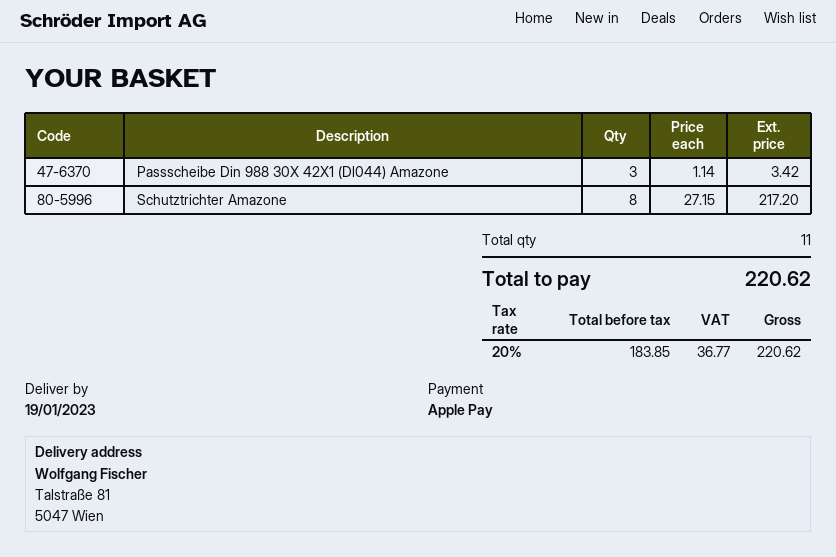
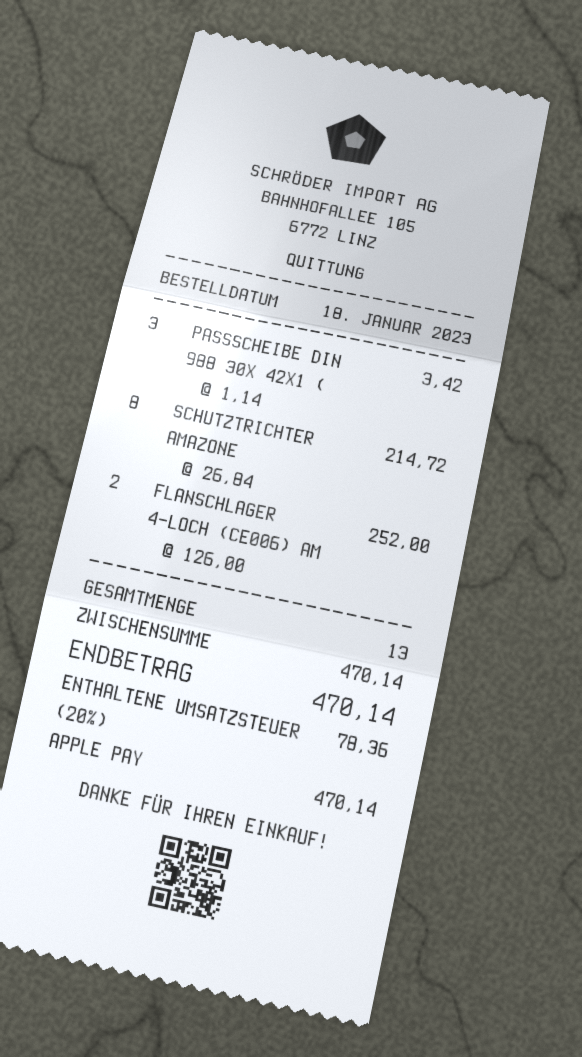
Schutztrichter Amazone: 8 x 27.15 = 217.20 -> 8 x 26.84 = 214.72
FLANSCHLAGER 4-LOCH (CE006) AM: none -> 2 x 126.00 = 252.00
total quantity: 11 -> 13
tax: 20% = 36.77 -> 20% = 78.36
total: 220.62 -> 470.14

